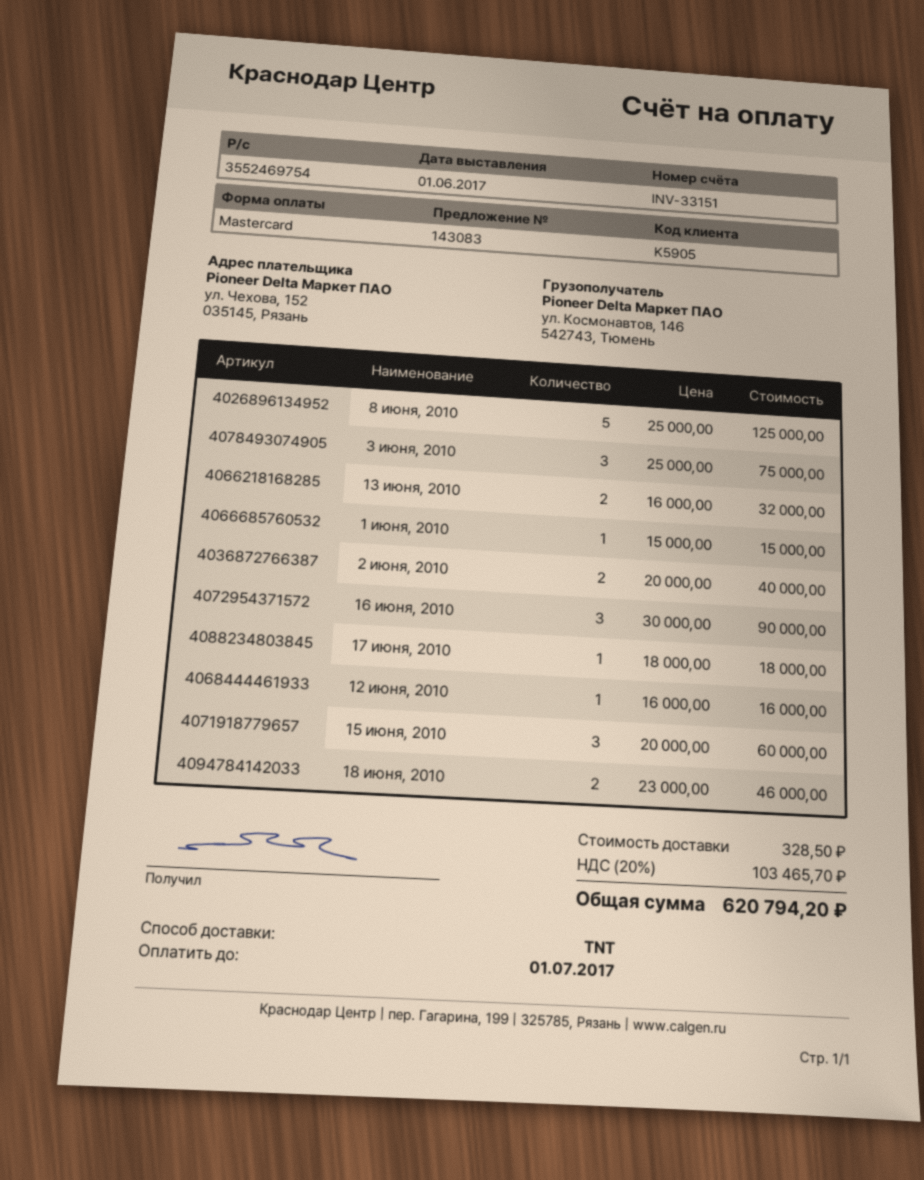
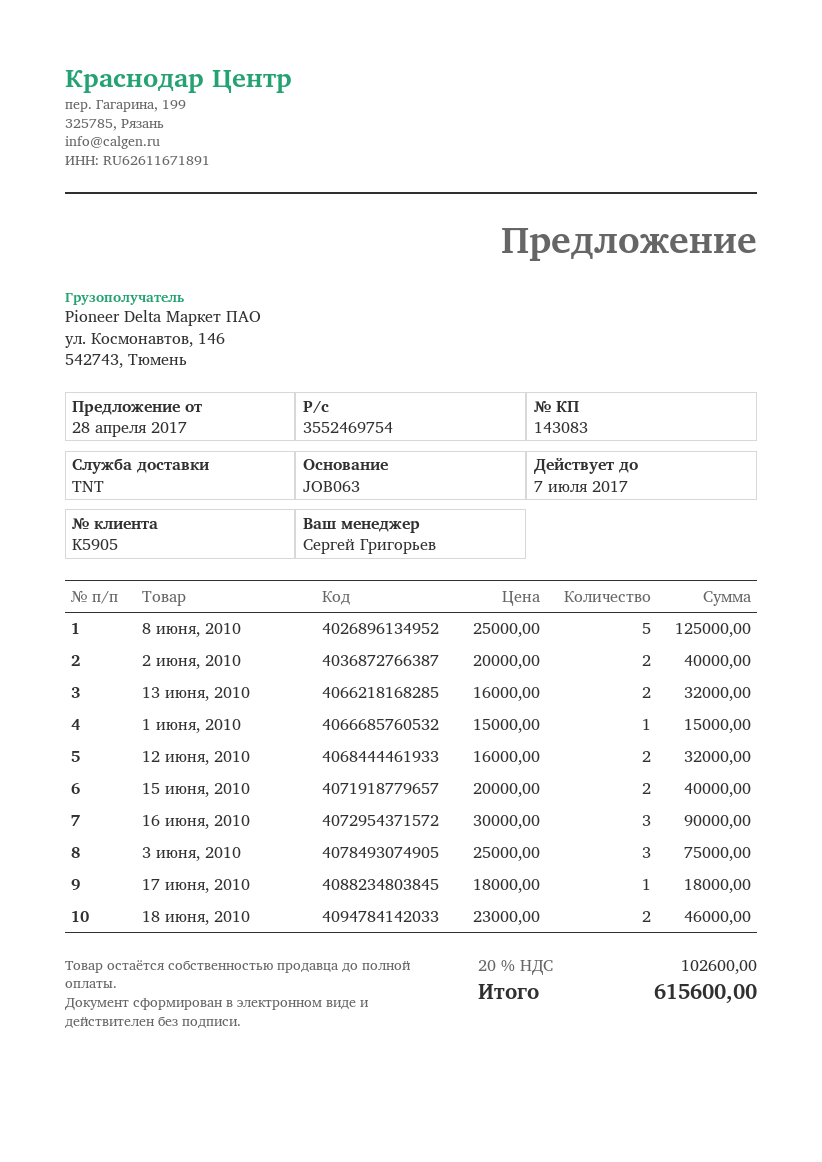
12 июня, 2010: 1 x 16000.00 = 16000.00 -> 2 x 16000.00 = 32000.00
15 июня, 2010: 3 x 20000.00 = 60000.00 -> 2 x 20000.00 = 40000.00
shipping: 328.50 -> none
tax: 20% = 103465.70 -> 20% = 102600.00
total: 620794.20 -> 615600.00

